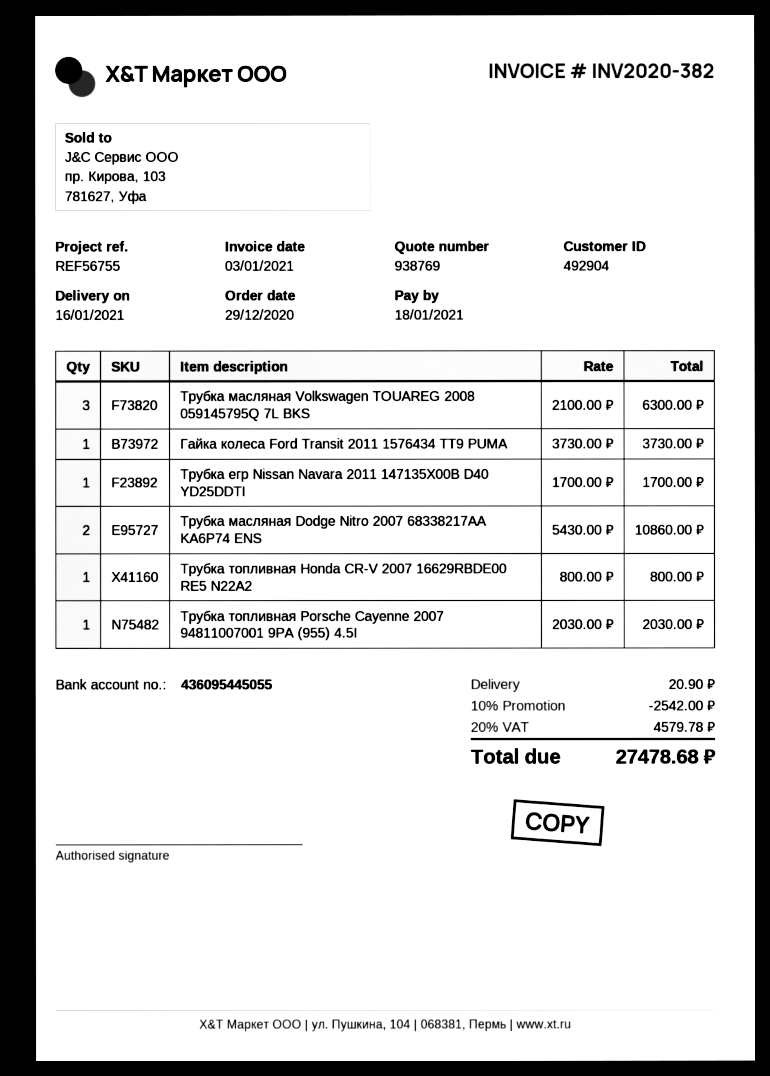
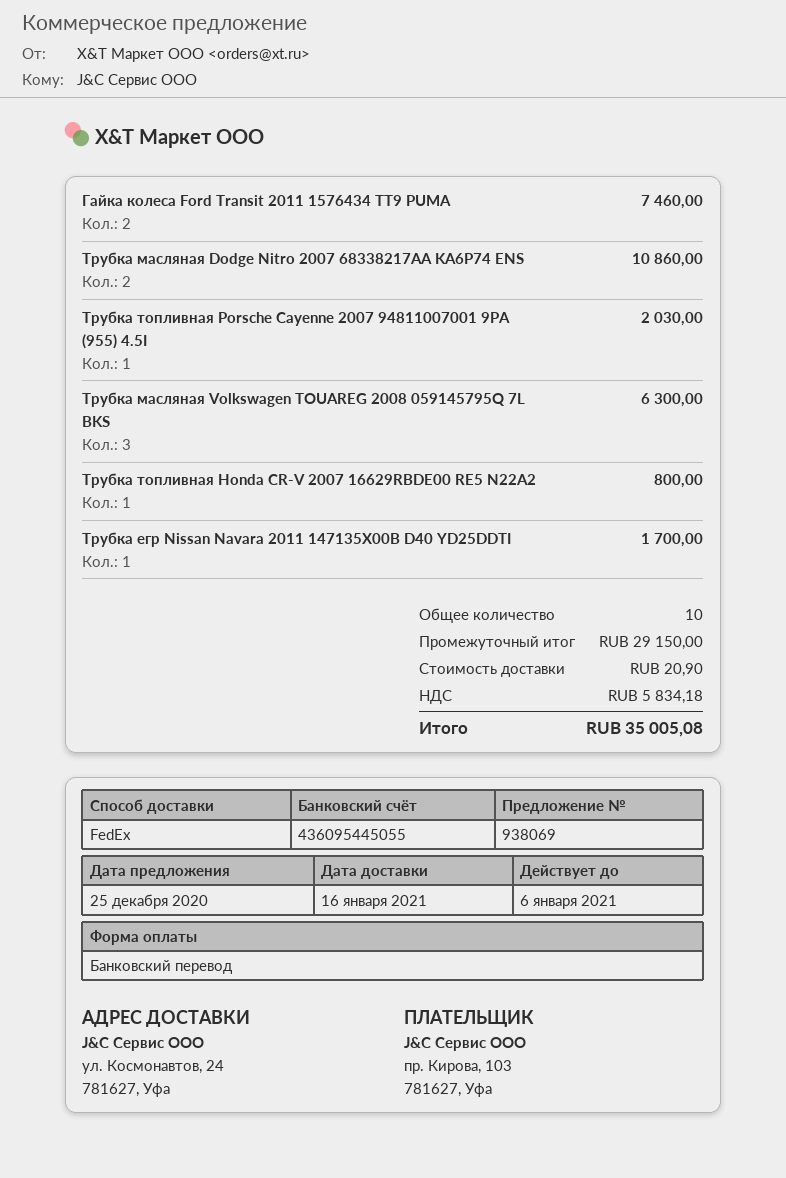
quote number: 938769 -> 938069
Гайка колеса Ford Transit 2011 1576434 TT9 PUMA: 1 for 3730.00 -> 2 for 7460.00
discount: 10% = 2542.00 -> none
tax: 4579.78 -> 5834.18
total: 27478.68 -> 35005.08

